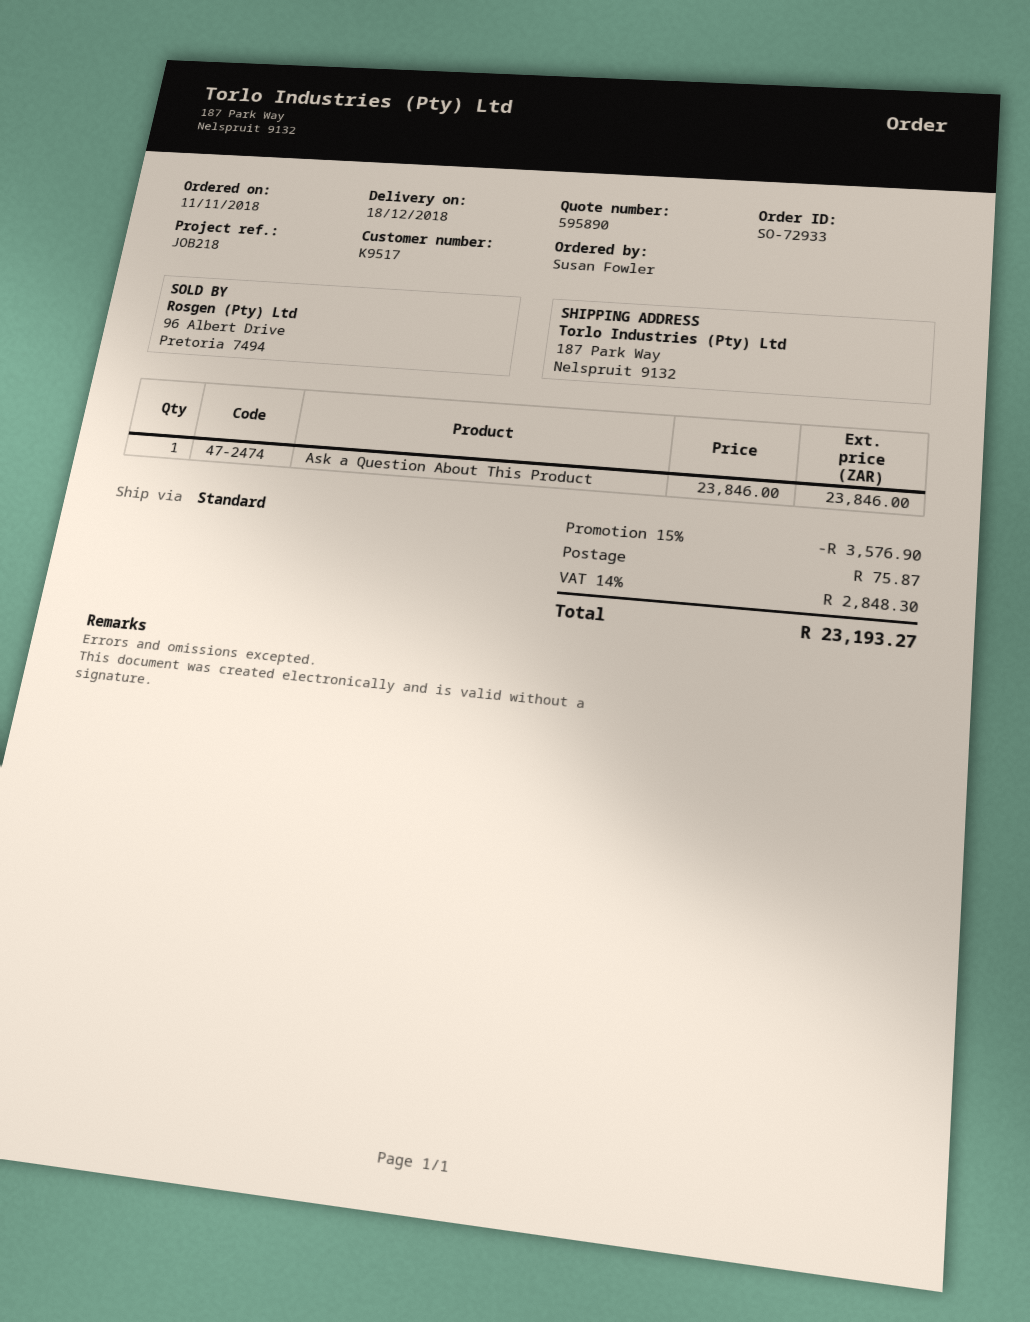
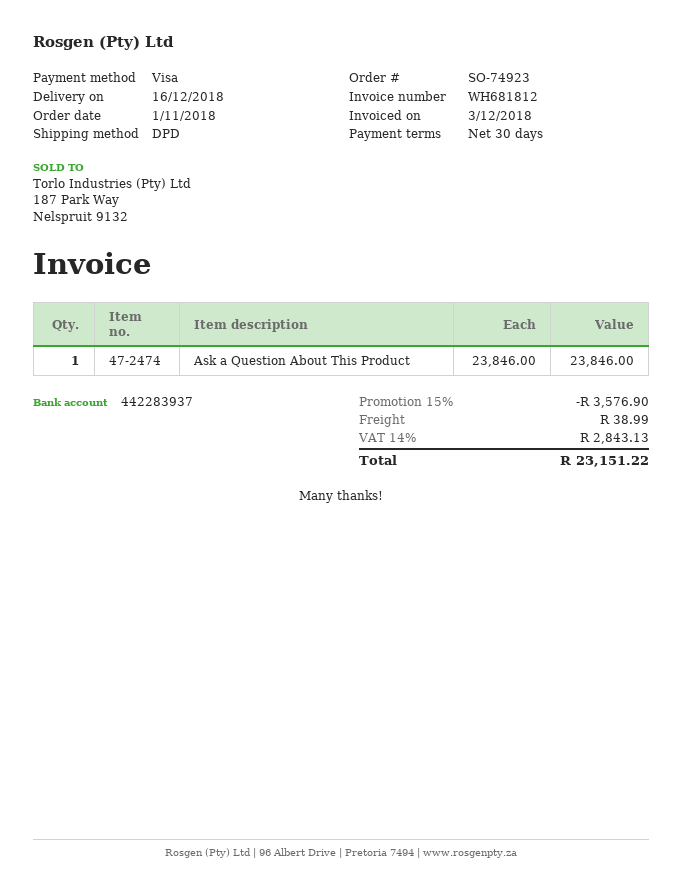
order number: SO-72933 -> SO-74923
order date: 2018-11-11 -> 2018-11-01
delivery date: 2018-12-18 -> 2018-12-16
shipping method: standard -> DPD
shipping: 75.87 -> 38.99
tax: 14% = 2848.30 -> 14% = 2843.13
total: 23193.27 -> 23151.22

